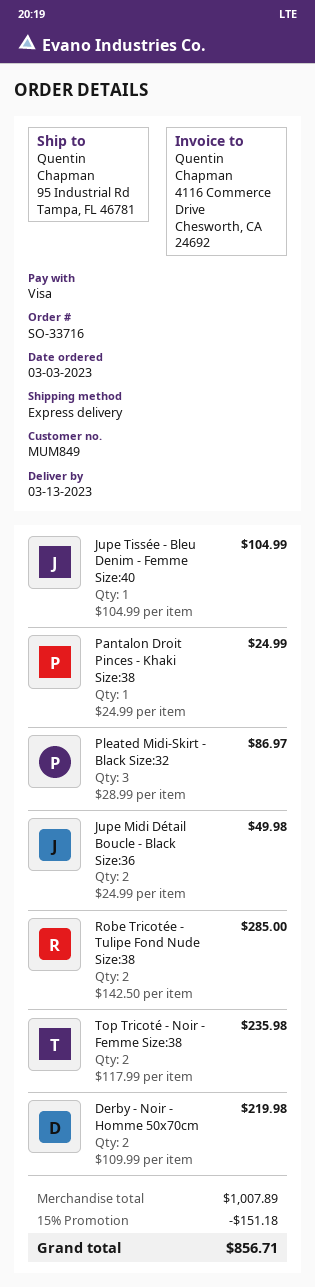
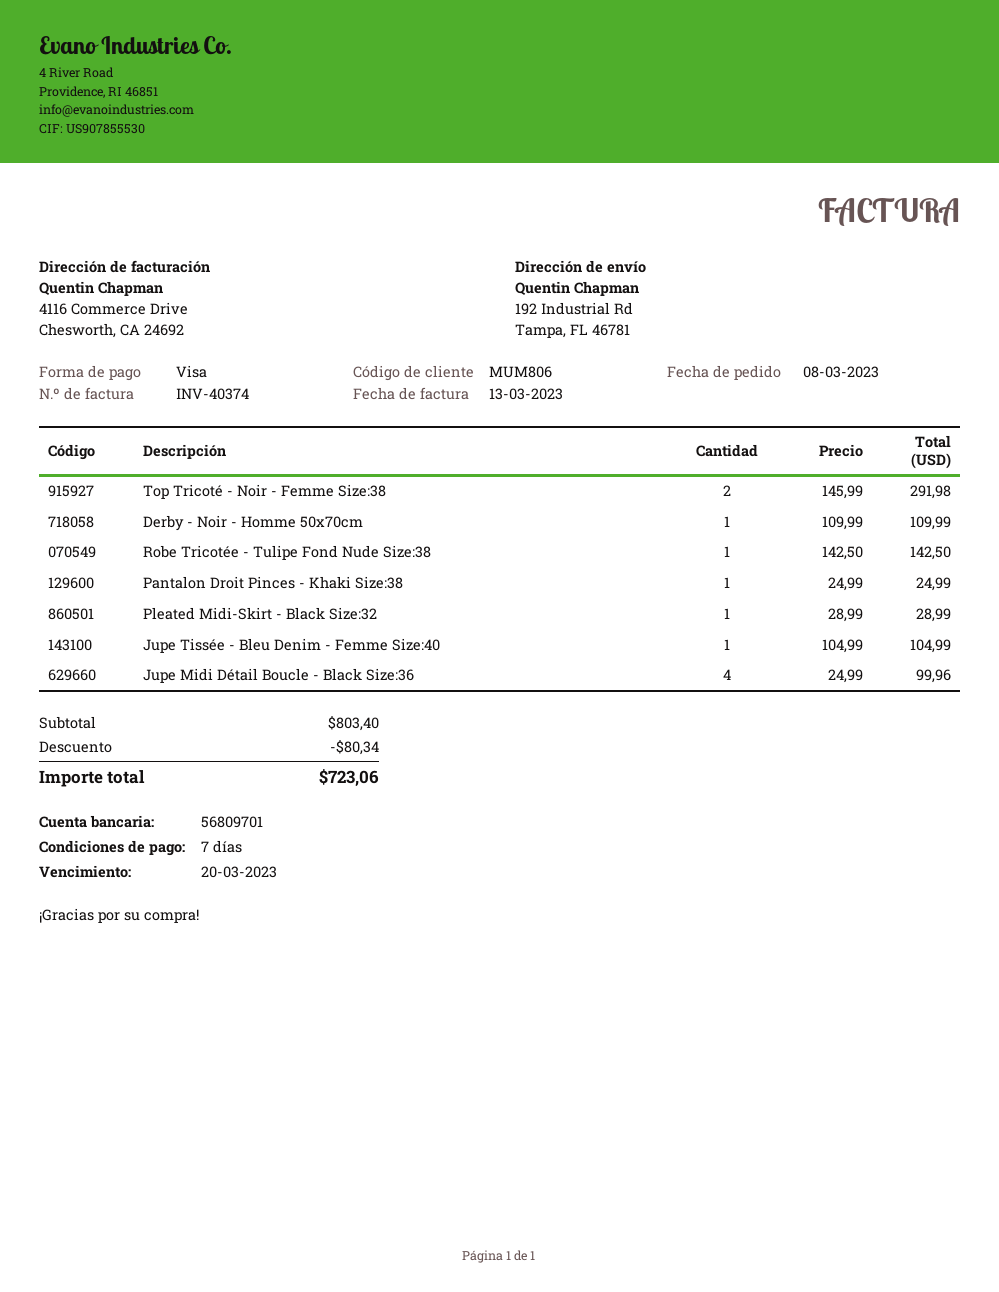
order date: 2023-03-03 -> 2023-03-08
customer number: MUM849 -> MUM806
ship to: 95 Industrial Rd, Tampa, FL 46781 -> 192 Industrial Rd, Tampa, FL 46781
Pleated Midi-Skirt - Black Size:32: 3 x 28.99 = 86.97 -> 1 x 28.99 = 28.99
Jupe Midi Détail Boucle - Black Size:36: 2 x 24.99 = 49.98 -> 4 x 24.99 = 99.96
Robe Tricotée - Tulipe Fond Nude Size:38: 2 x 142.50 = 285.00 -> 1 x 142.50 = 142.50
Top Tricoté - Noir - Femme Size:38: 2 x 117.99 = 235.98 -> 2 x 145.99 = 291.98
Derby - Noir - Homme 50x70cm: 2 x 109.99 = 219.98 -> 1 x 109.99 = 109.99
subtotal: 1007.89 -> 803.40
discount: 151.18 -> 80.34
total: 856.71 -> 723.06

